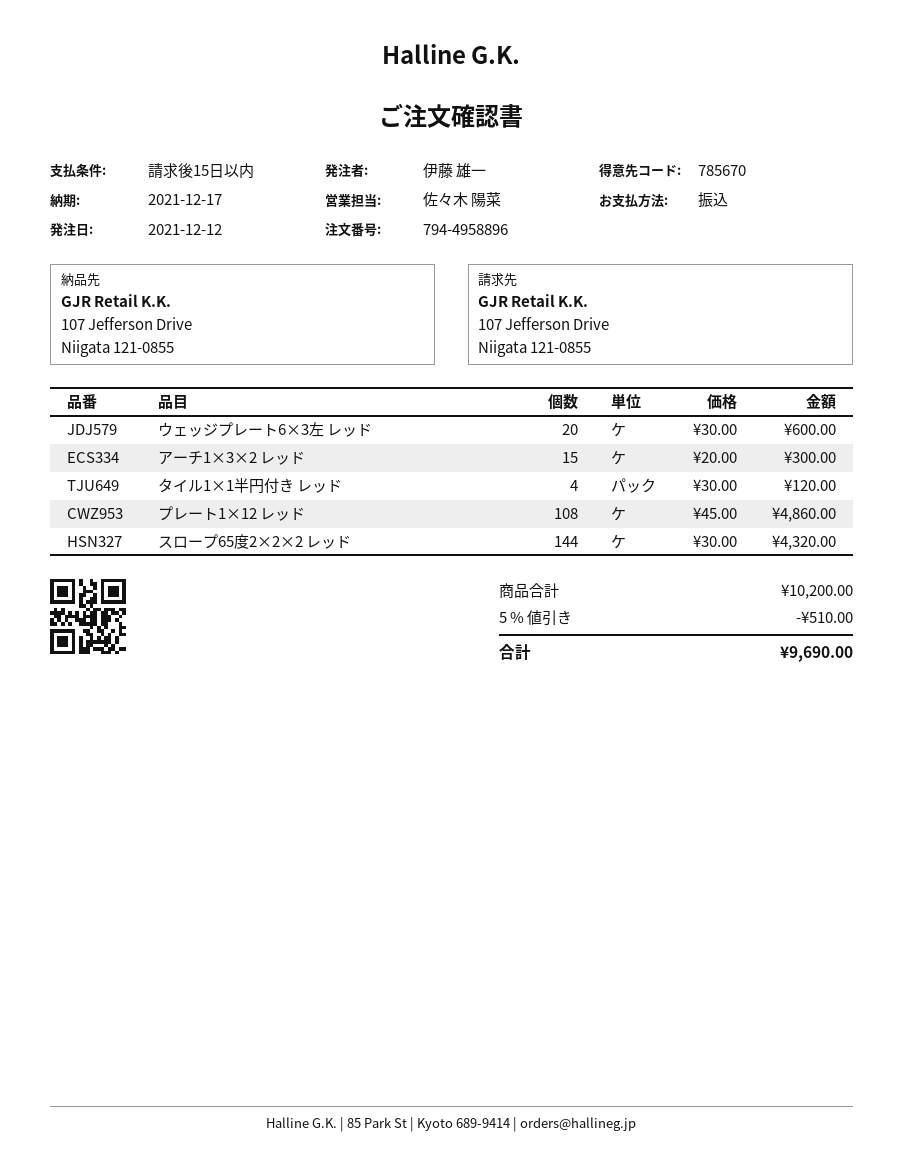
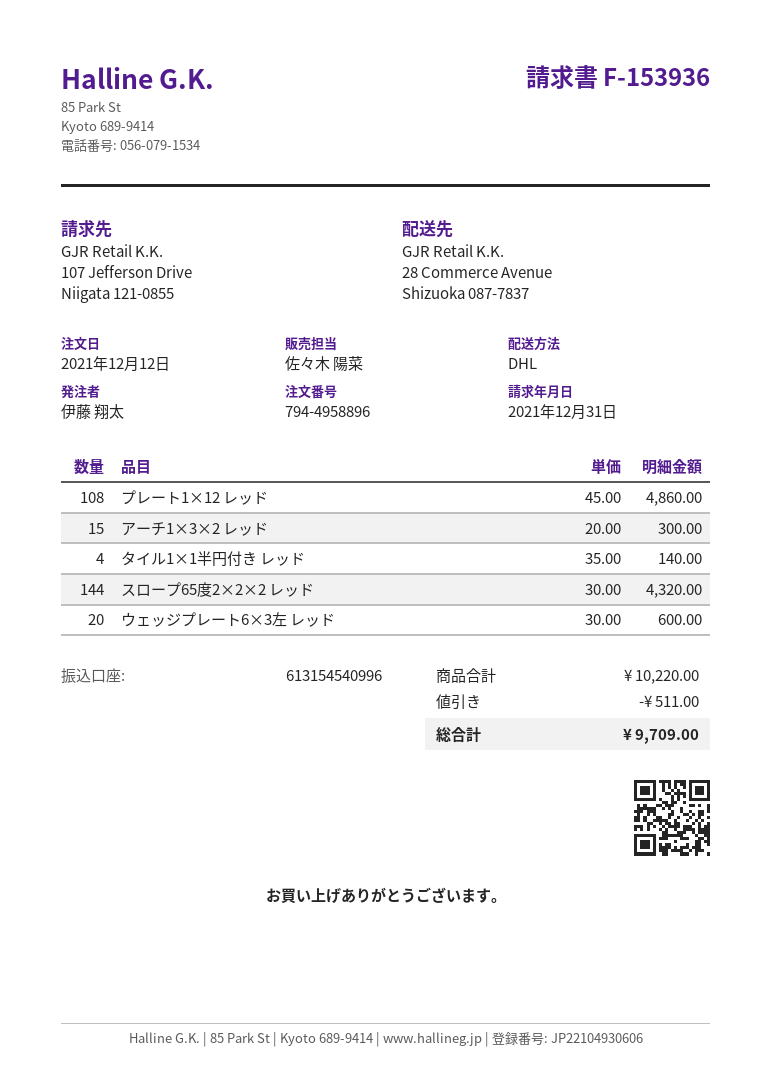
ordered by: 伊藤 雄一 -> 伊藤 翔太
ship to: 107 Jefferson Drive, Niigata 121-0855 -> 28 Commerce Avenue, Shizuoka 087-7837
タイル1×1半円付き レッド: 4 x 30.00 = 120.00 -> 4 x 35.00 = 140.00
subtotal: 10200.00 -> 10220.00
discount: 510.00 -> 511.00
total: 9690.00 -> 9709.00

